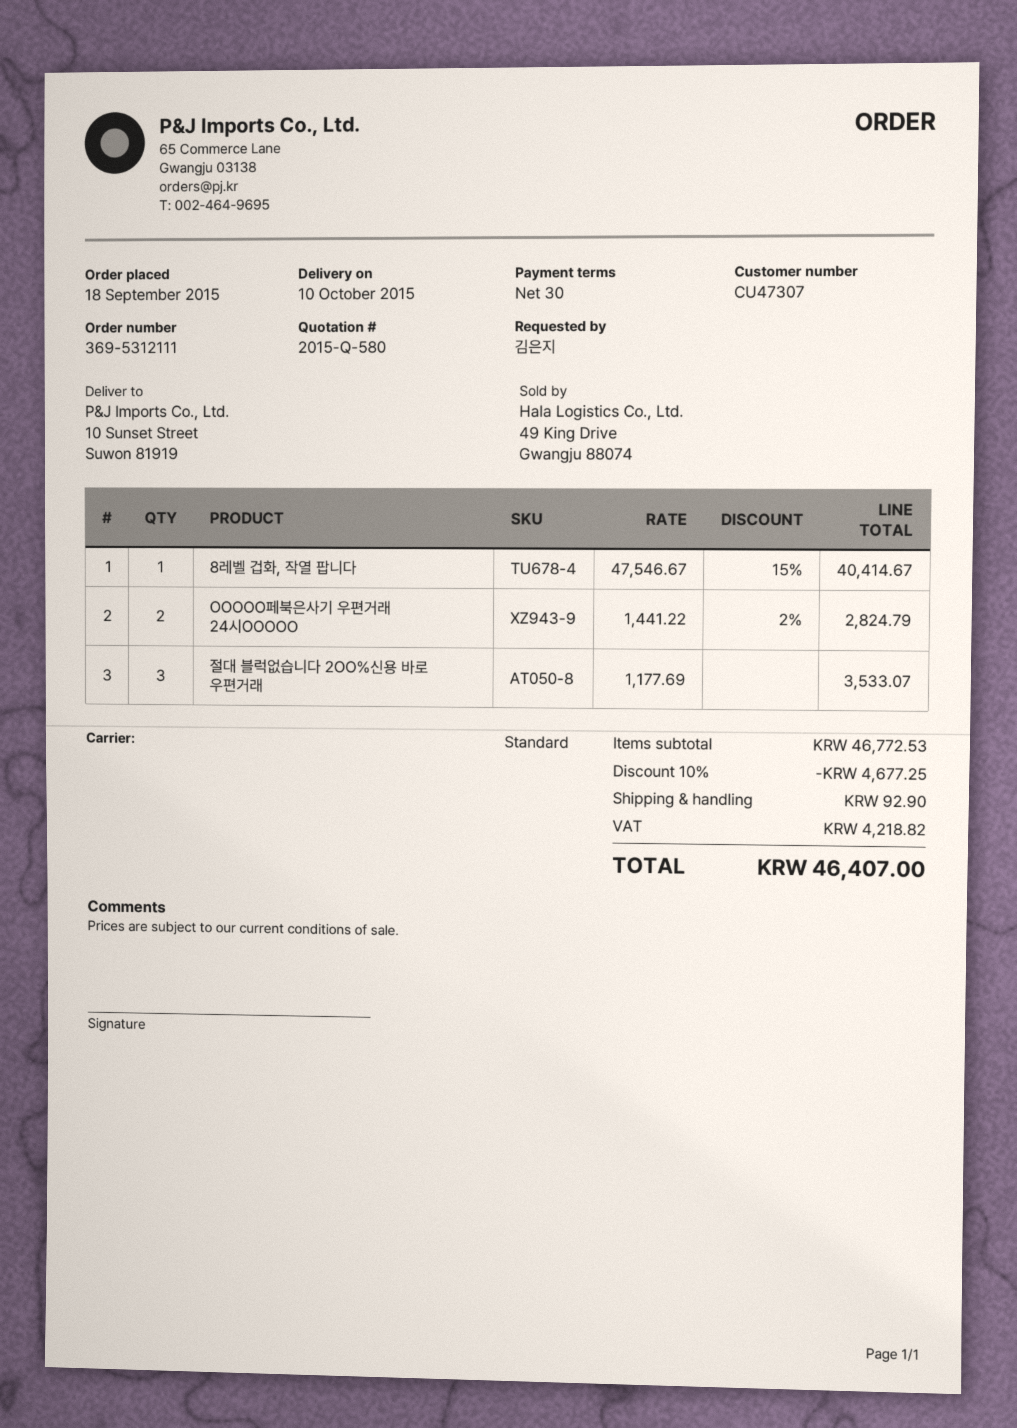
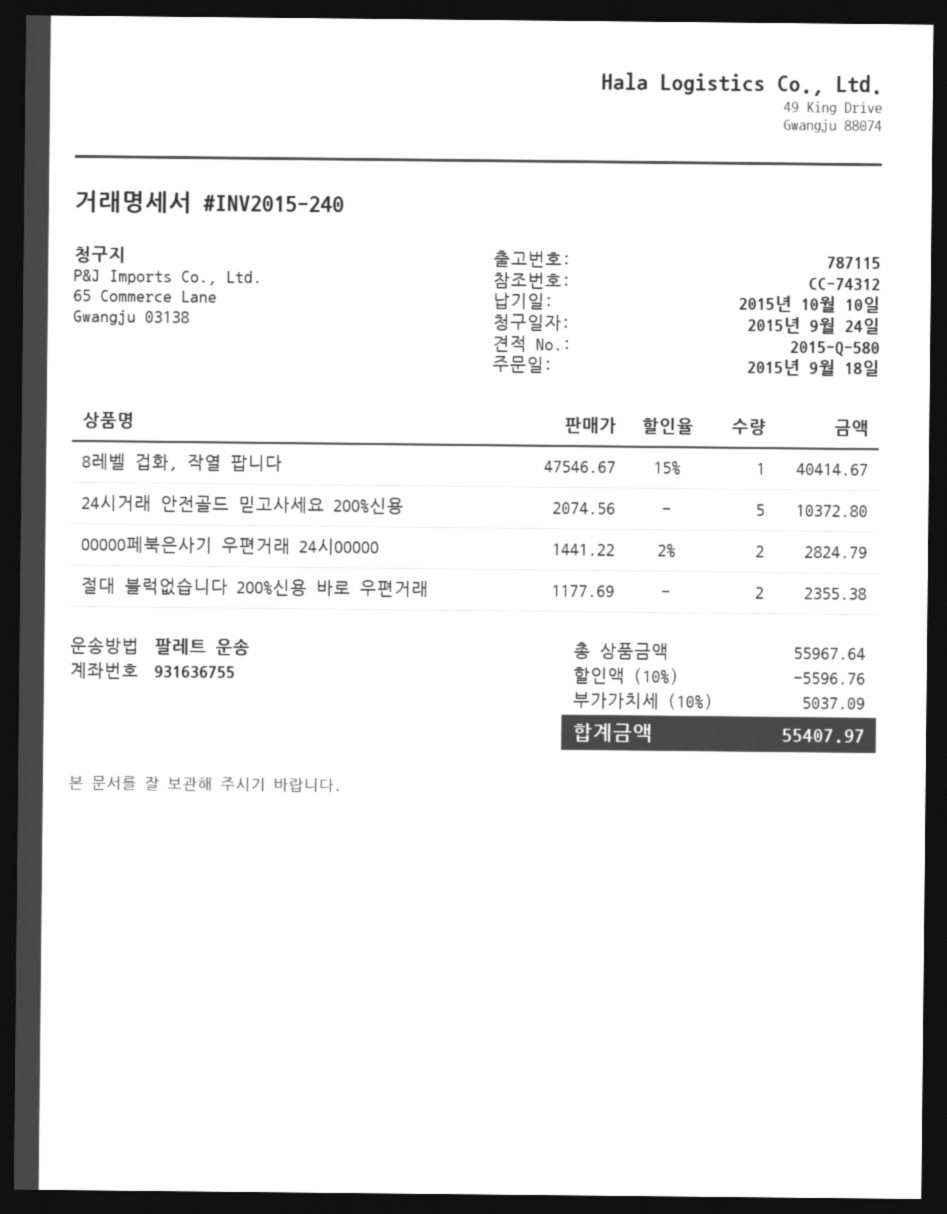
shipping method: standard -> pallet freight
절대 블럭없습니다 2OO%신용 바로 우편거래: 3 x 1177.69 = 3533.07 -> 2 x 1177.69 = 2355.38
24시거래 안전골드 믿고사세요 2OO%신용: none -> 5 x 2074.56 = 10372.80
subtotal: 46772.53 -> 55967.64
discount: 10% = 4677.25 -> 10% = 5596.76
shipping: 92.90 -> none
tax: 4218.82 -> 5037.09
total: 46407.00 -> 55407.97

